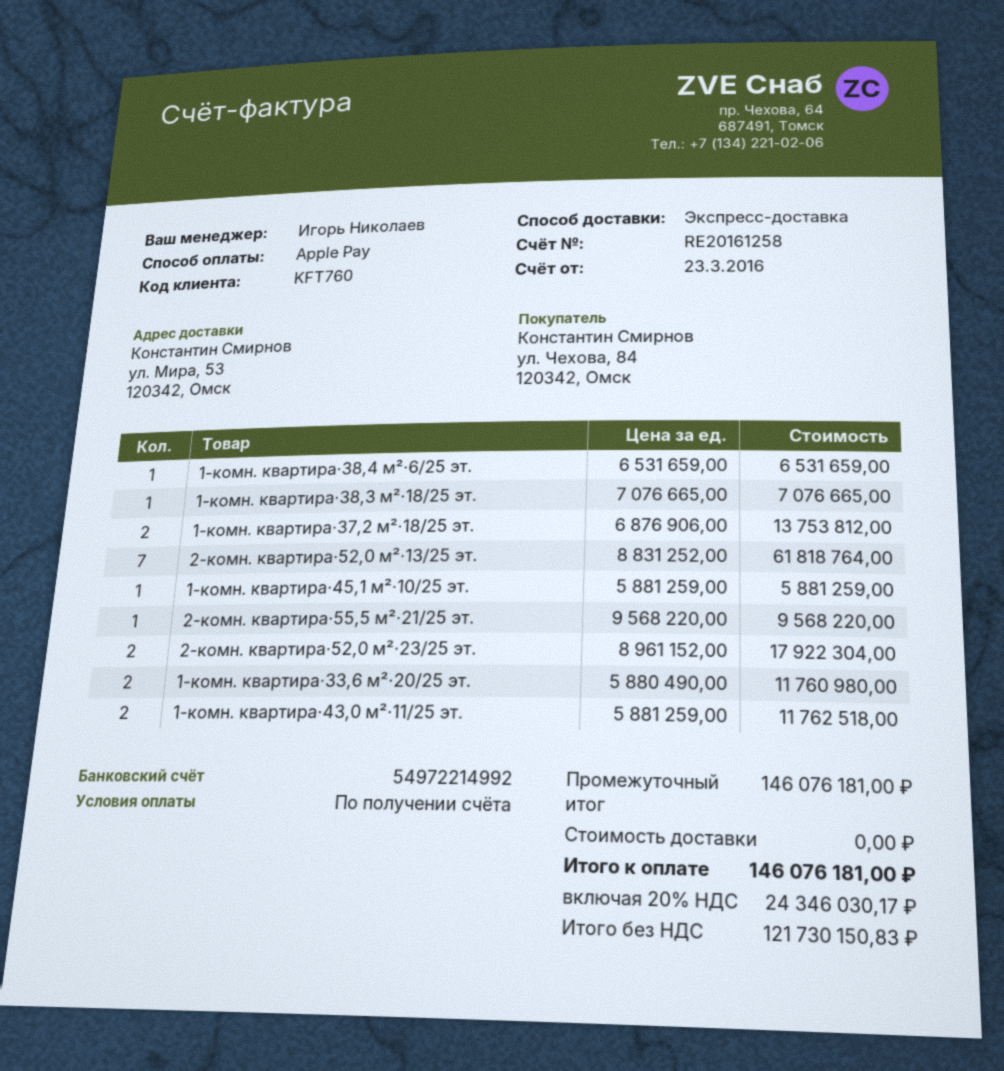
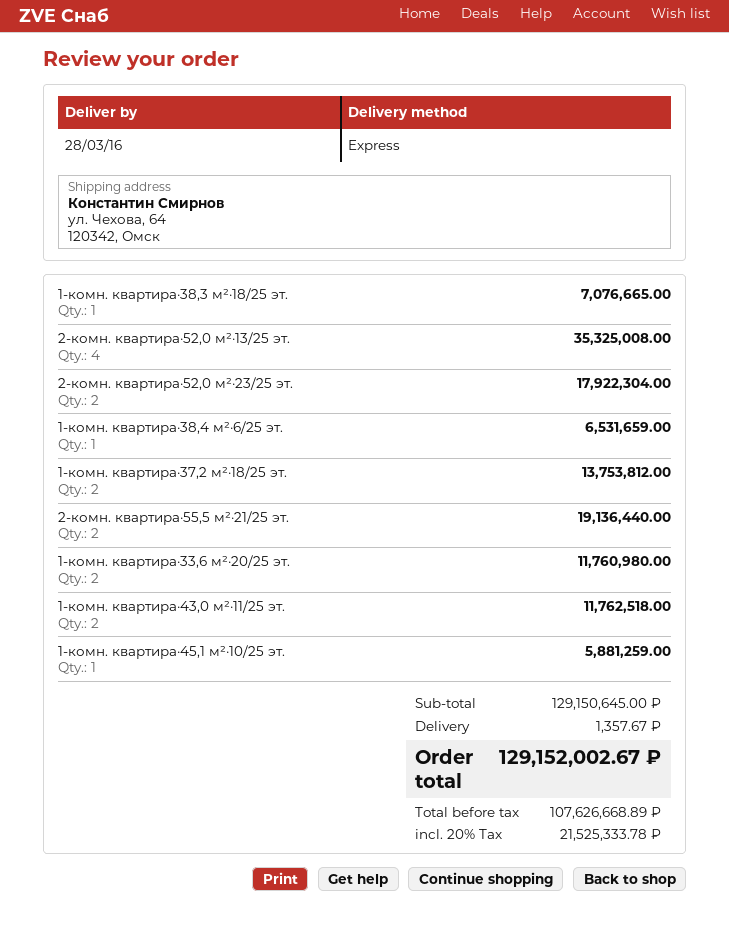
ship to: ул. Мира, 53, 120342, Омск -> ул. Чехова, 64, 120342, Омск
2-комн. квартира·52,0 м²·13/25 эт.: 7 for 61818764.00 -> 4 for 35325008.00
2-комн. квартира·55,5 м²·21/25 эт.: 1 for 9568220.00 -> 2 for 19136440.00
subtotal: 146076181.00 -> 129150645.00
shipping: 0.00 -> 1357.67
net: 121730150.83 -> 107626668.89
tax: 20% = 24346030.17 -> 20% = 21525333.78
total: 146076181.00 -> 129152002.67

